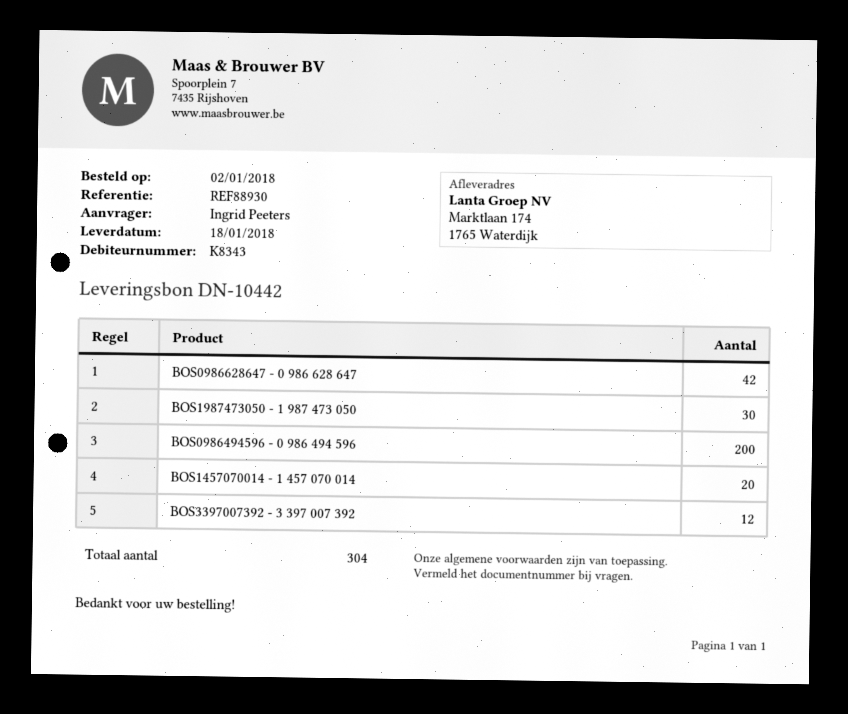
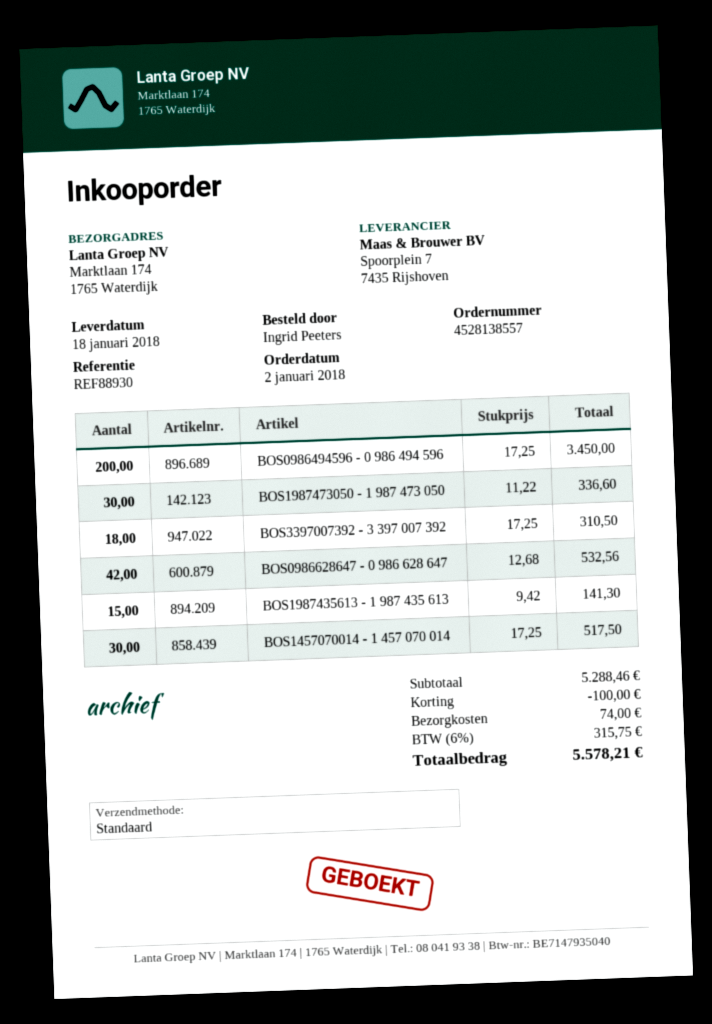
BOS1457070014 - 1 457 070 014: 20 -> 30
BOS3397007392 - 3 397 007 392: 12 -> 18
BOS1987435613 - 1 987 435 613: none -> 15

